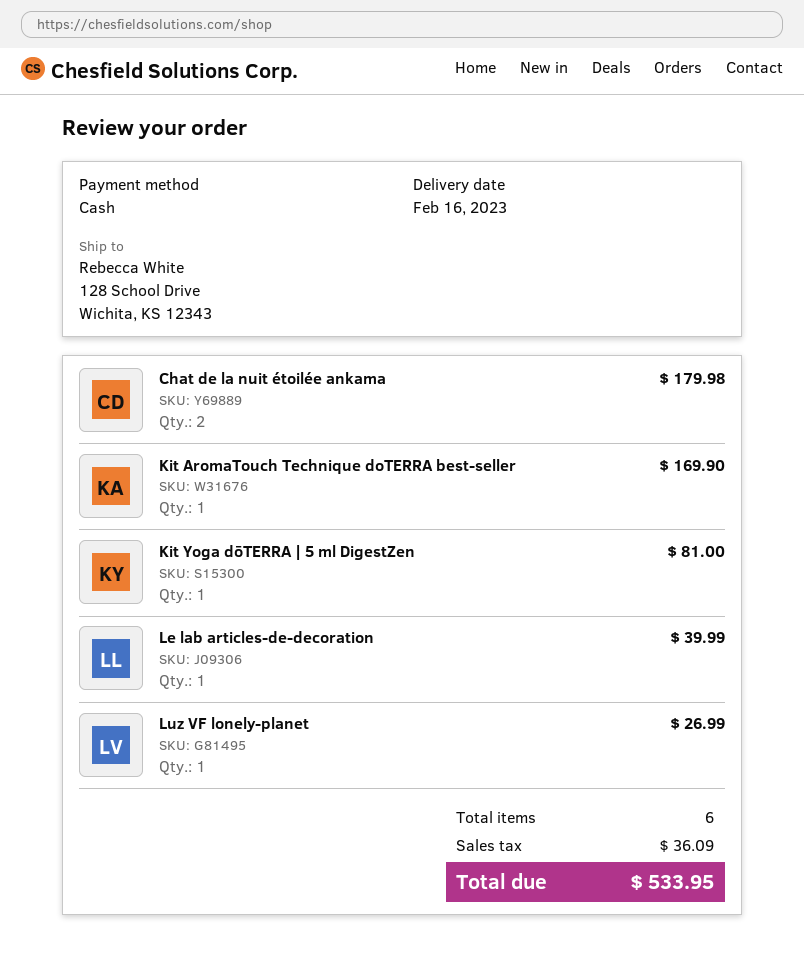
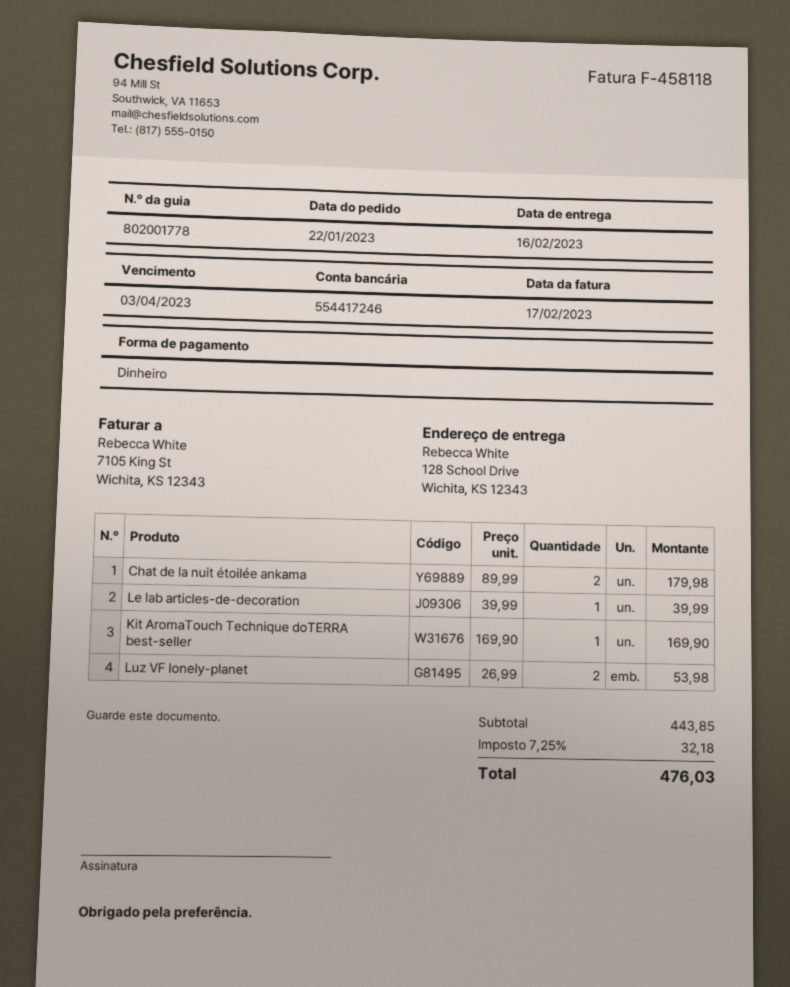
Kit Yoga dōTERRA | 5 ml DigestZen: 1 for 81.00 -> none
Luz VF lonely-planet: 1 for 26.99 -> 2 for 53.98
tax: 36.09 -> 32.18
total: 533.95 -> 476.03

